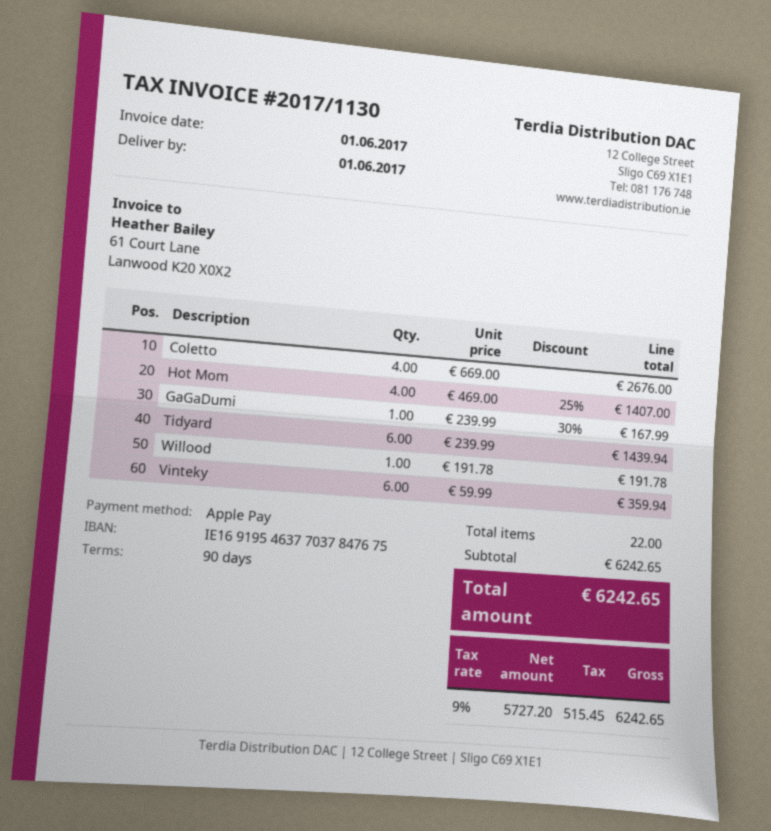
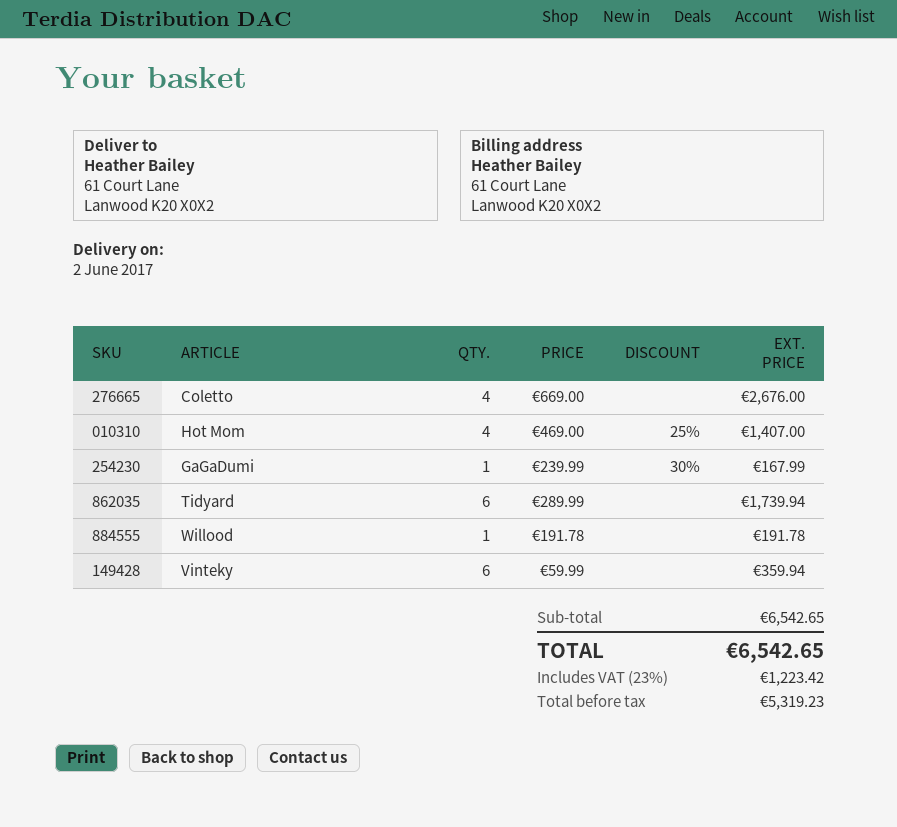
delivery date: 2017-06-01 -> 2017-06-02
Tidyard: 6 x 239.99 = 1439.94 -> 6 x 289.99 = 1739.94
subtotal: 6242.65 -> 6542.65
net: 5727.20 -> 5319.23
tax: 9% = 515.45 -> 23% = 1223.42
total: 6242.65 -> 6542.65

